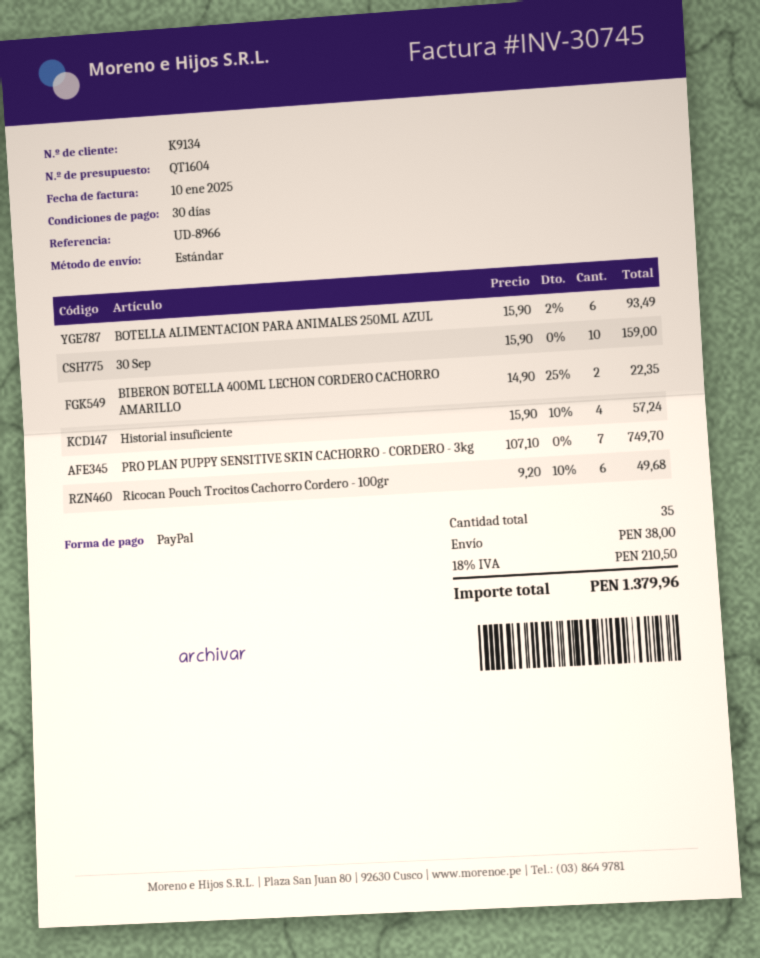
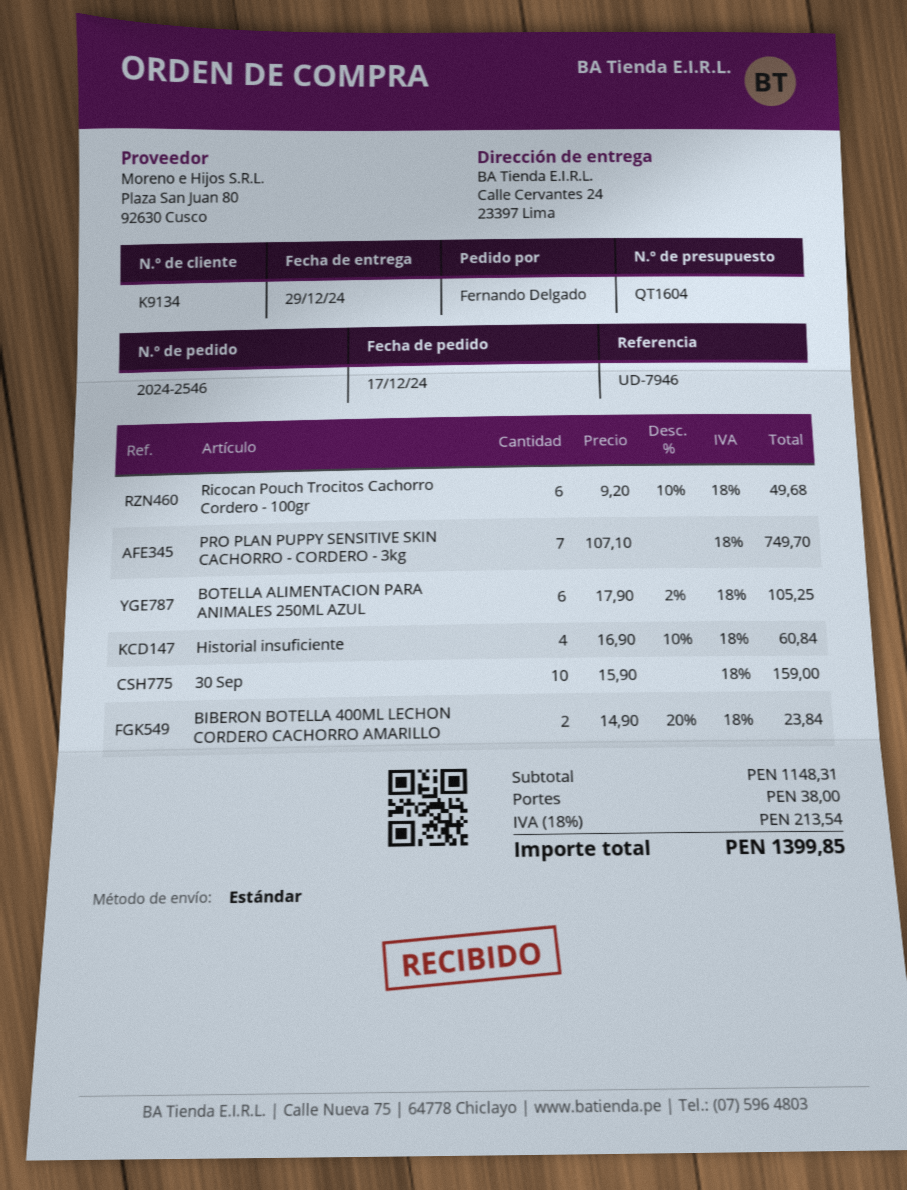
reference: UD-8966 -> UD-7946
BOTELLA ALIMENTACION PARA ANIMALES 250ML AZUL: 6 x 15.90 - 2% = 93.49 -> 6 x 17.90 - 2% = 105.25
BIBERON BOTELLA 400ML LECHON CORDERO CACHORRO AMARILLO: 2 x 14.90 - 25% = 22.35 -> 2 x 14.90 - 20% = 23.84
Historial insuficiente: 4 x 15.90 - 10% = 57.24 -> 4 x 16.90 - 10% = 60.84
tax: 18% = 210.50 -> 18% = 213.54
total: 1379.96 -> 1399.85

